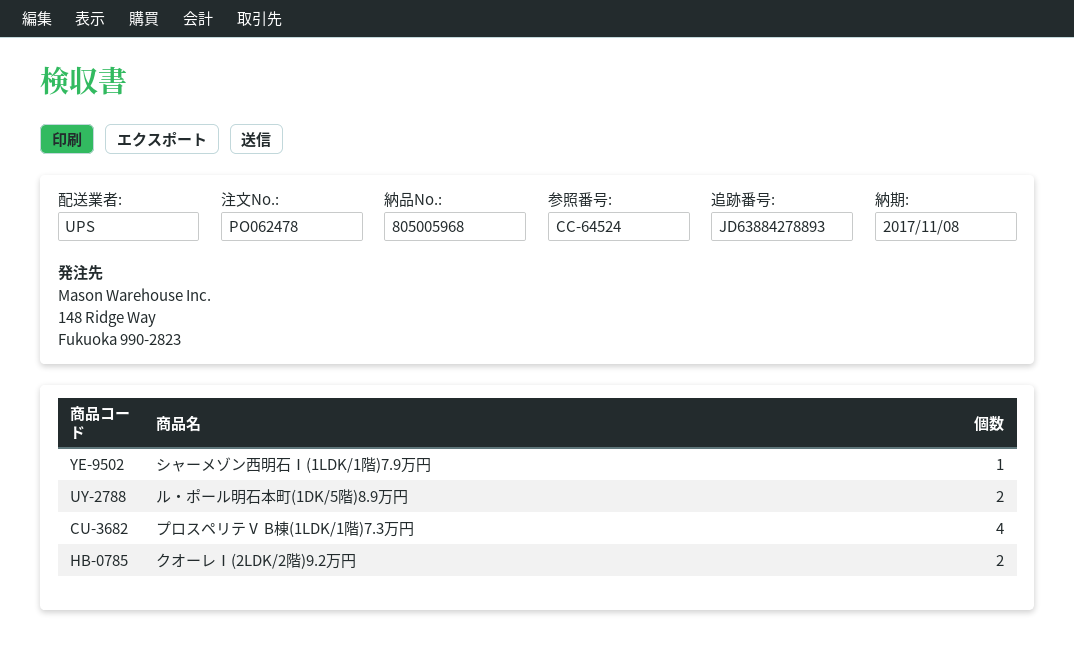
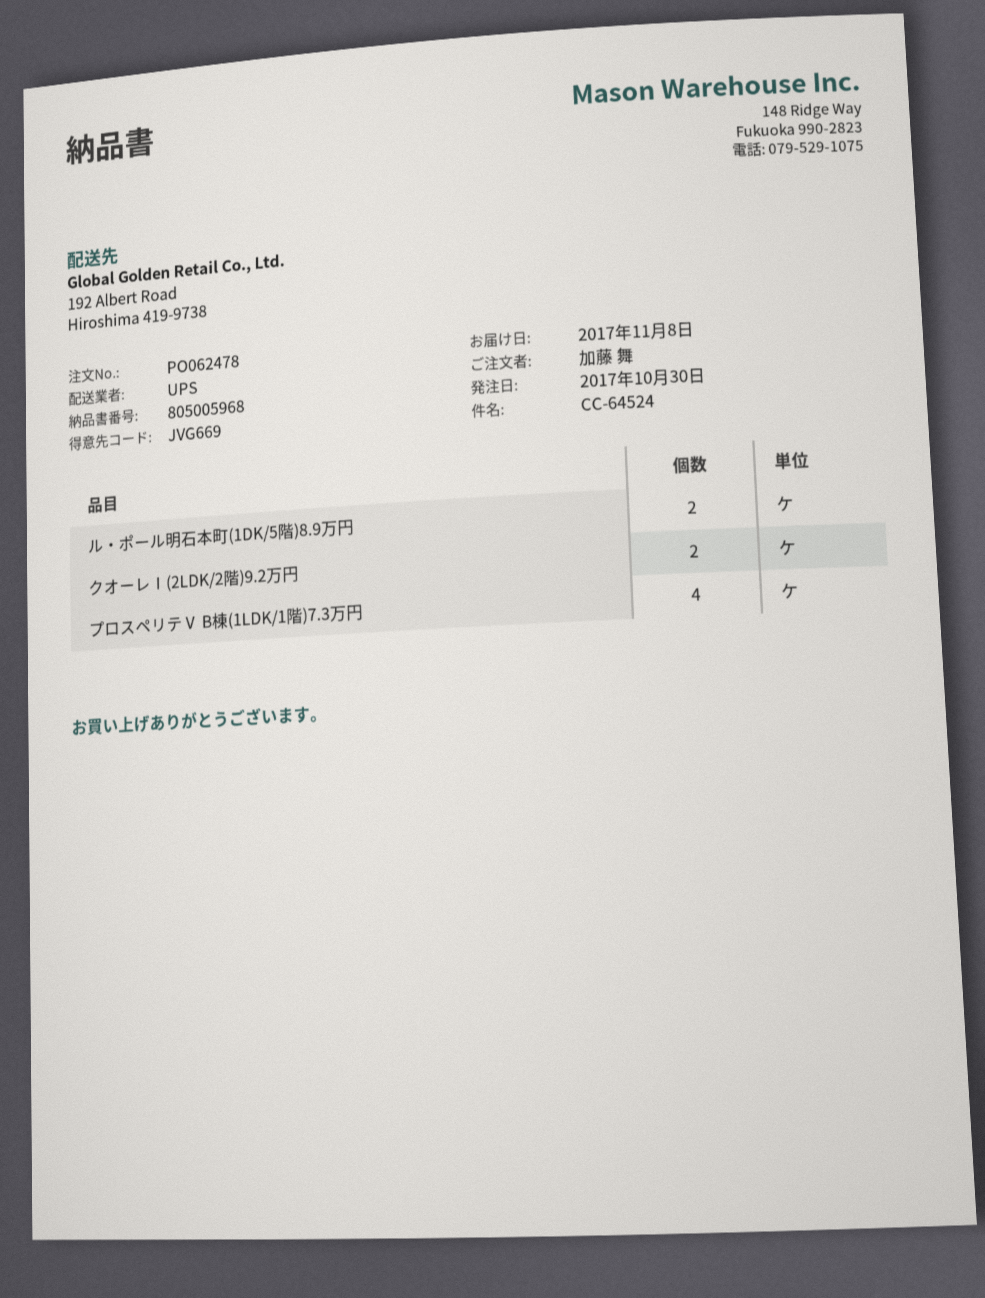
シャーメゾン西明石Ⅰ(1LDK/1階)7.9万円: 1 -> none

